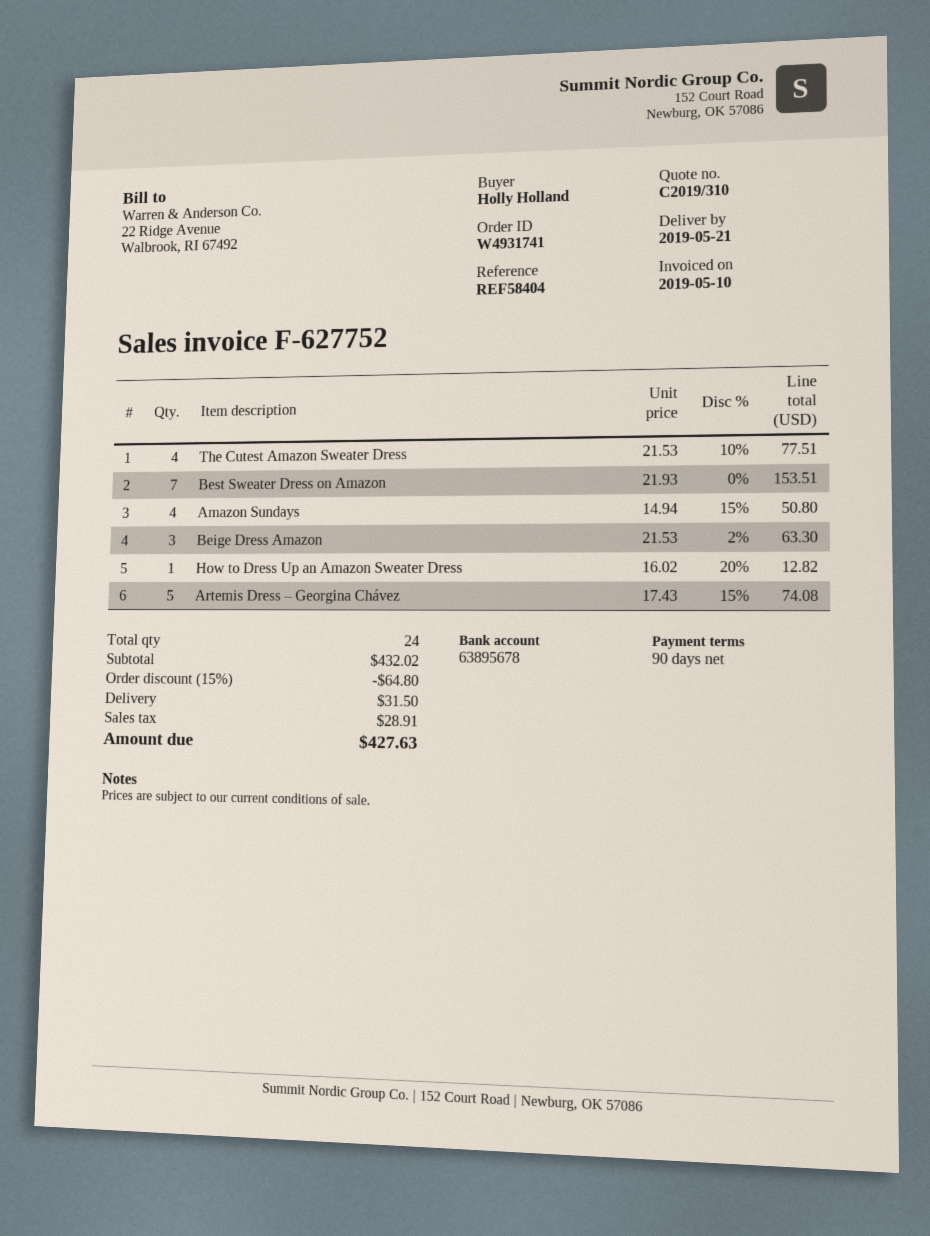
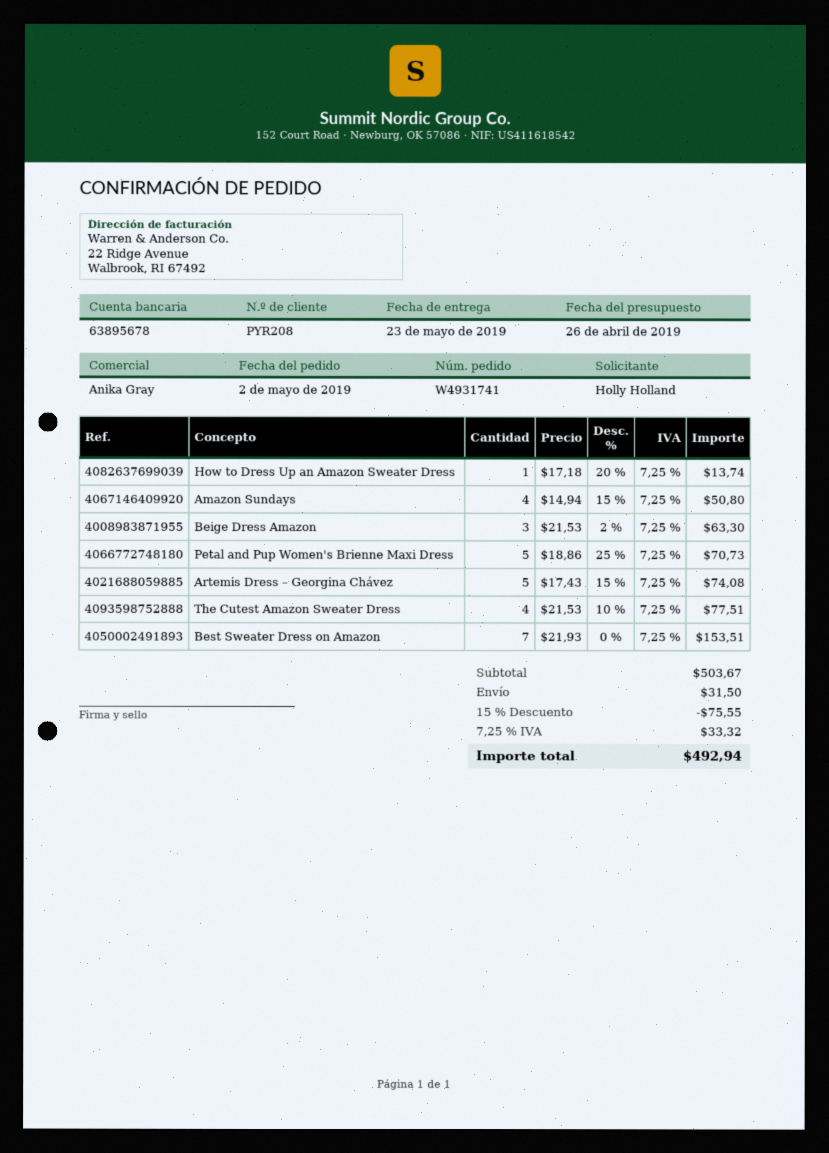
delivery date: 2019-05-21 -> 2019-05-23
How to Dress Up an Amazon Sweater Dress: 1 x 16.02 - 20% = 12.82 -> 1 x 17.18 - 20% = 13.74
Petal and Pup Women's Brienne Maxi Dress: none -> 5 x 18.86 - 25% = 70.73
subtotal: 432.02 -> 503.67
discount: 15% = 64.80 -> 15% = 75.55
tax: 28.91 -> 33.32
total: 427.63 -> 492.94

